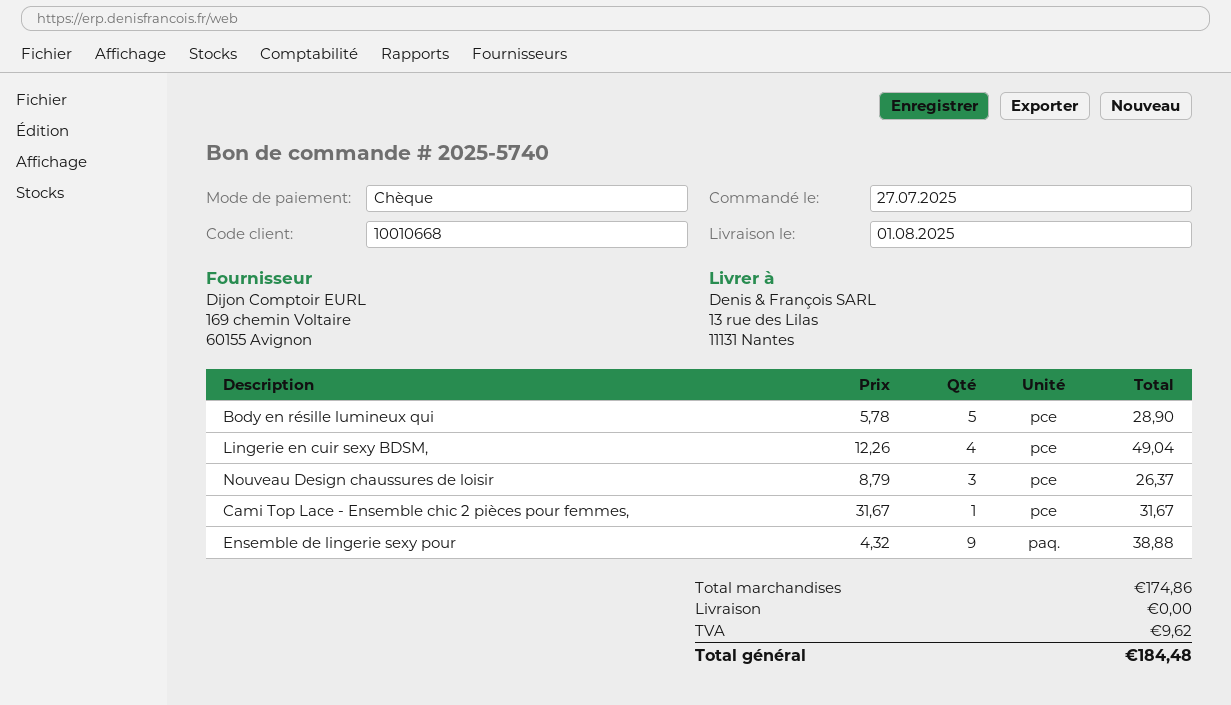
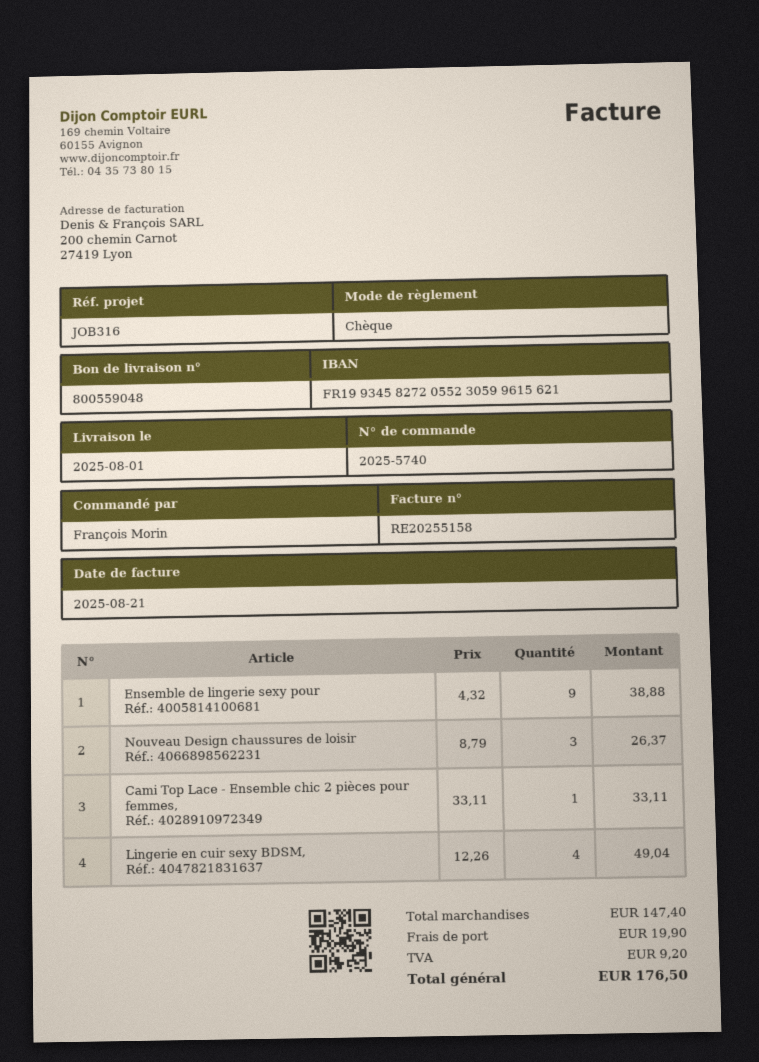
Body en résille lumineux qui: 5 x 5.78 = 28.90 -> none
Cami Top Lace - Ensemble chic 2 pièces pour femmes,: 1 x 31.67 = 31.67 -> 1 x 33.11 = 33.11
subtotal: 174.86 -> 147.40
shipping: 0.00 -> 19.90
tax: 9.62 -> 9.20
total: 184.48 -> 176.50

